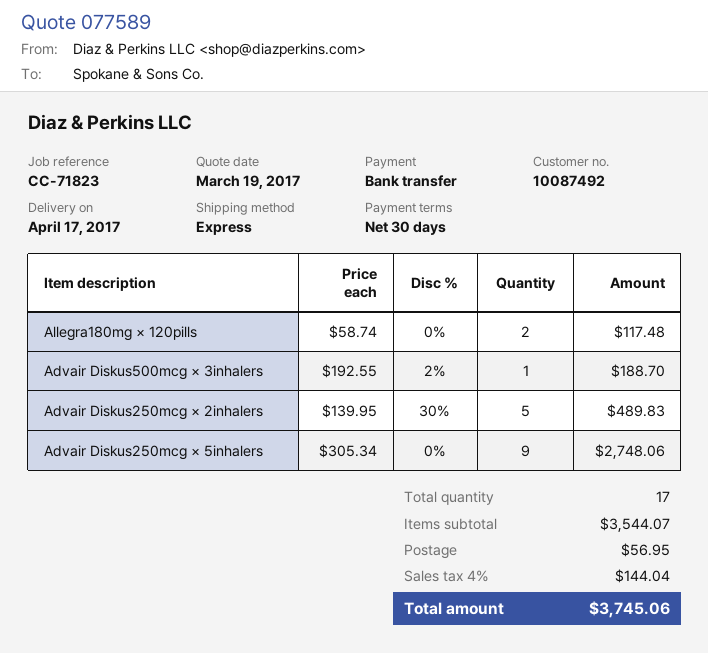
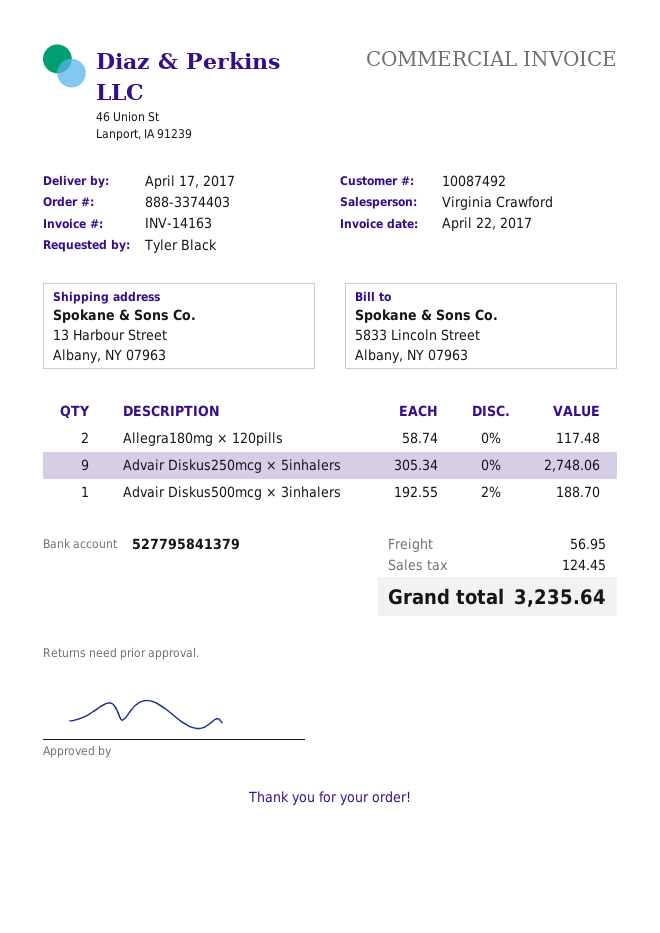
Advair Diskus250mcg × 2inhalers: 5 x 139.95 - 30% = 489.83 -> none
tax: 144.04 -> 124.45
total: 3745.06 -> 3235.64

